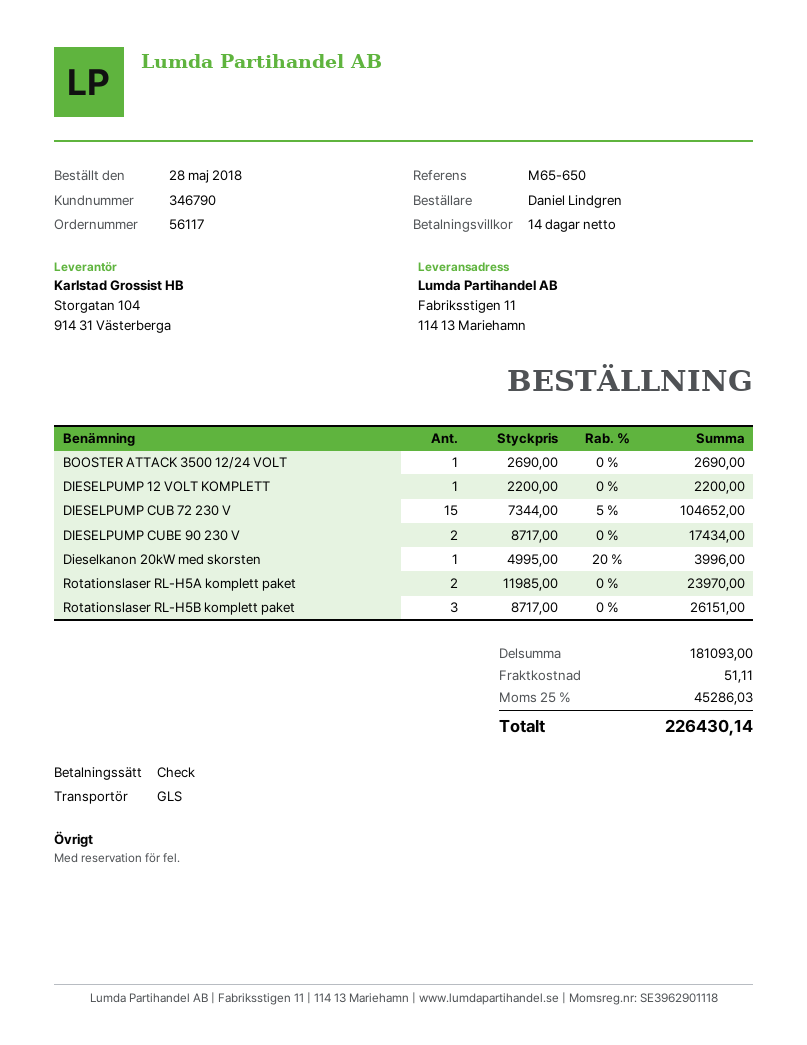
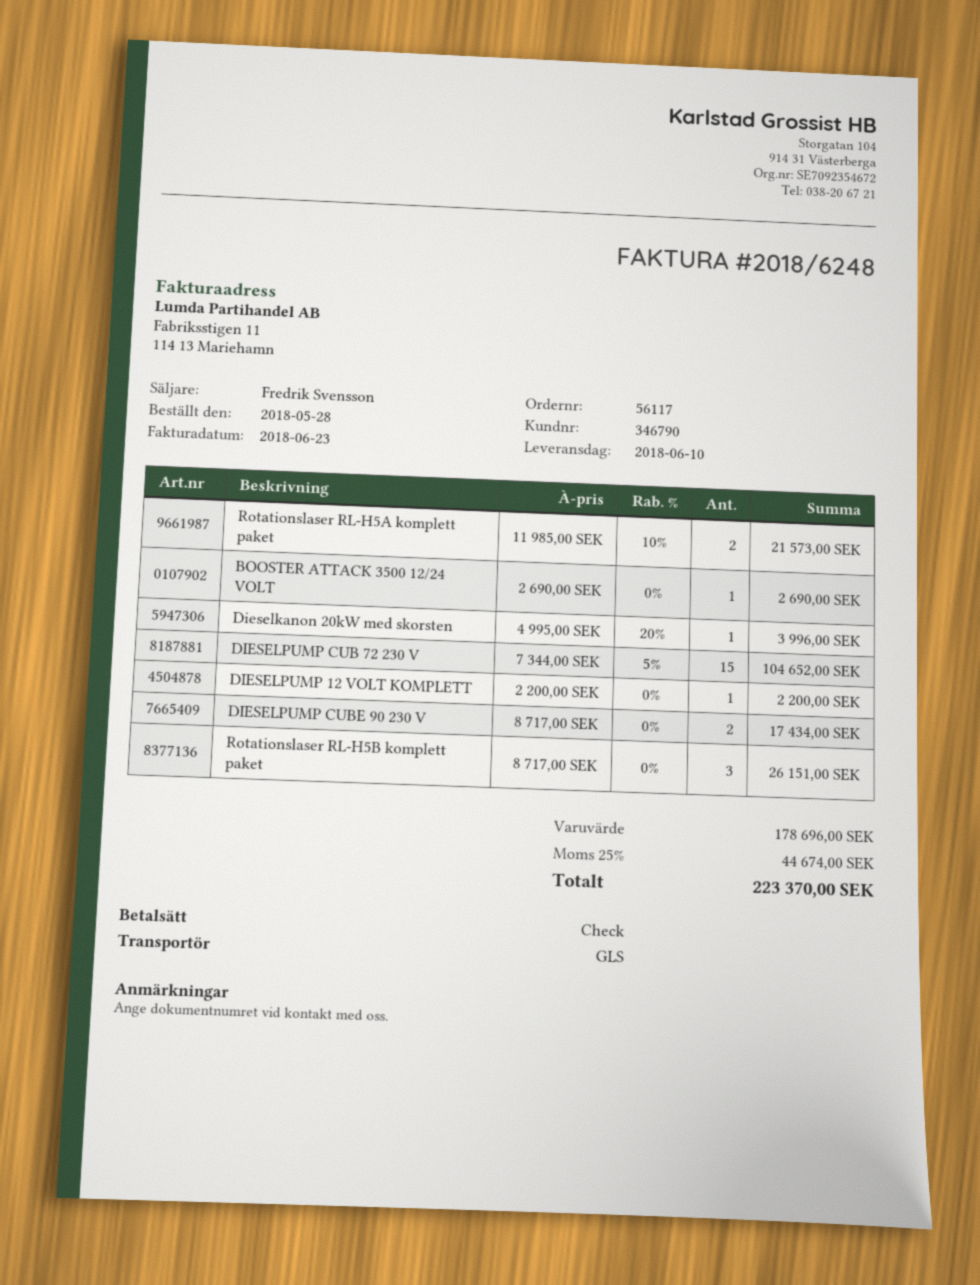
Rotationslaser RL-H5A komplett paket: 2 x 11985.00 = 23970.00 -> 2 x 11985.00 - 10% = 21573.00
subtotal: 181093.00 -> 178696.00
shipping: 51.11 -> none
tax: 25% = 45286.03 -> 25% = 44674.00
total: 226430.14 -> 223370.00

